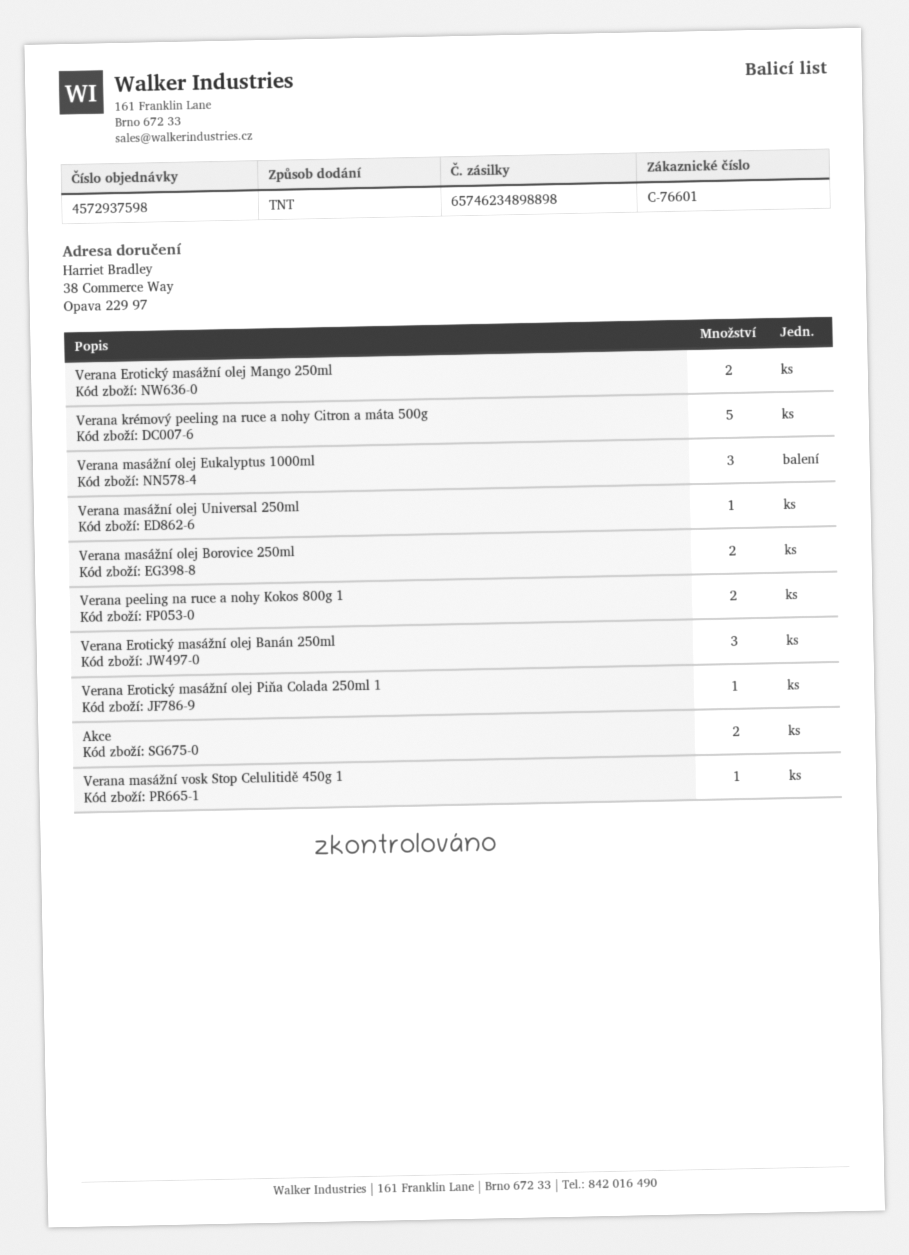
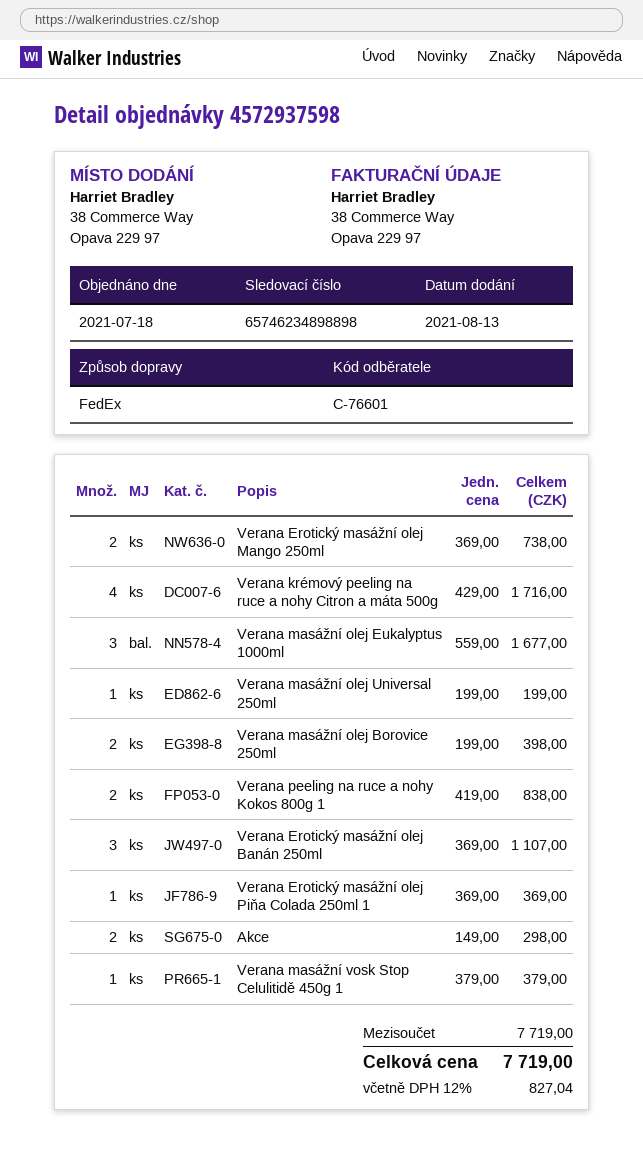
shipping method: TNT -> FedEx
Verana krémový peeling na ruce a nohy Citron a máta 500g: 5 -> 4

